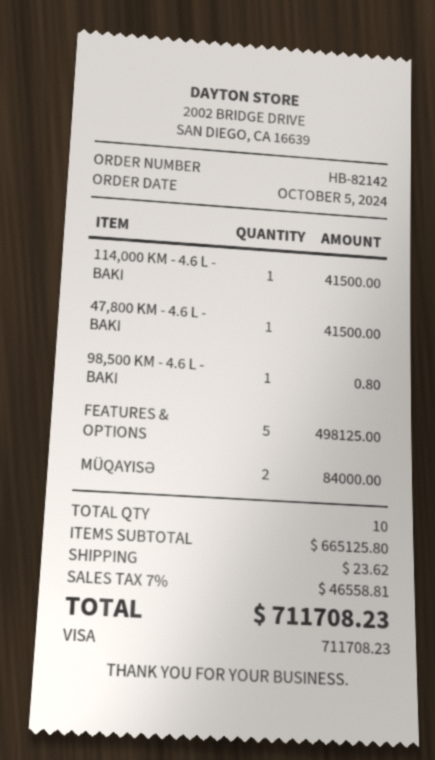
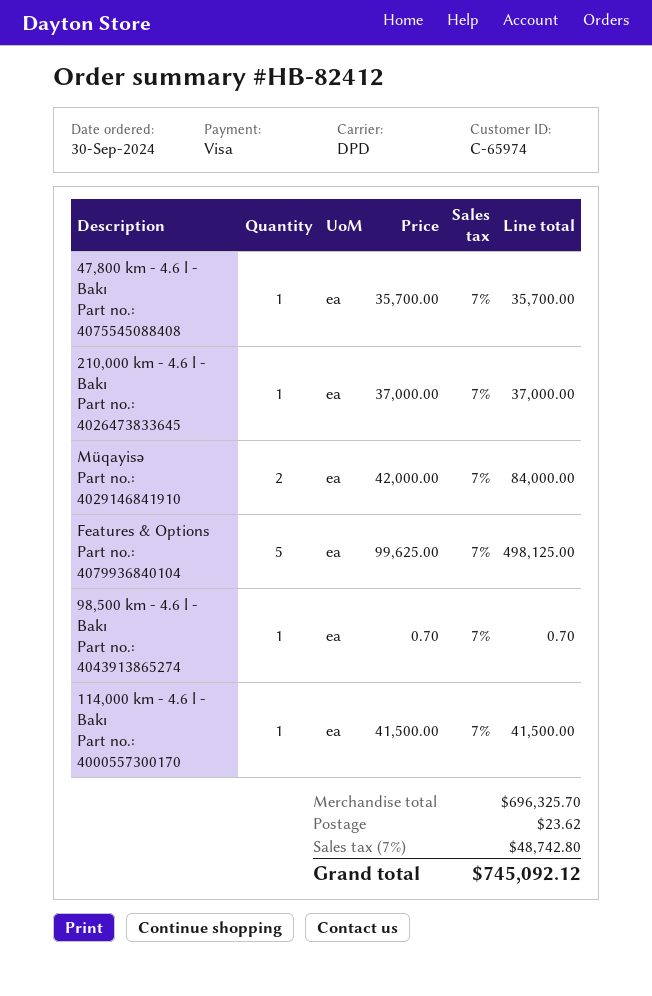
order number: HB-82142 -> HB-82412
order date: 2024-10-05 -> 2024-09-30
47,800 KM - 4.6 L - BAKI: 1 for 41500.00 -> 1 for 35700.00
98,500 KM - 4.6 L - BAKI: 1 for 0.80 -> 1 for 0.70
210,000 km - 4.6 l - Bakı: none -> 1 for 37000.00
subtotal: 665125.80 -> 696325.70
tax: 7% = 46558.81 -> 7% = 48742.80
total: 711708.23 -> 745092.12

